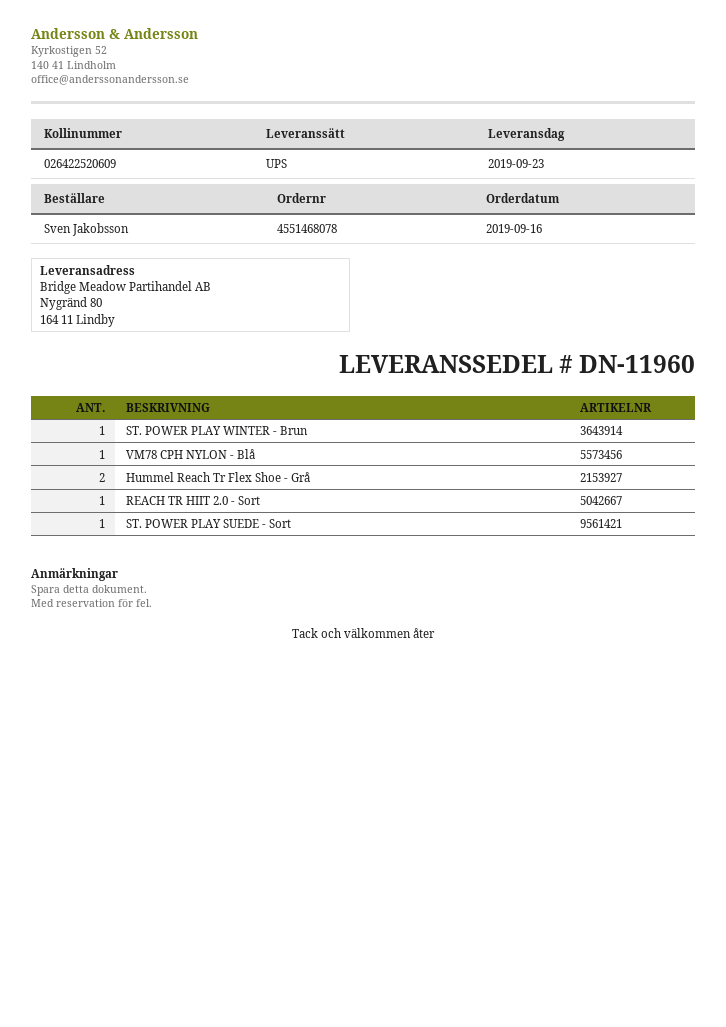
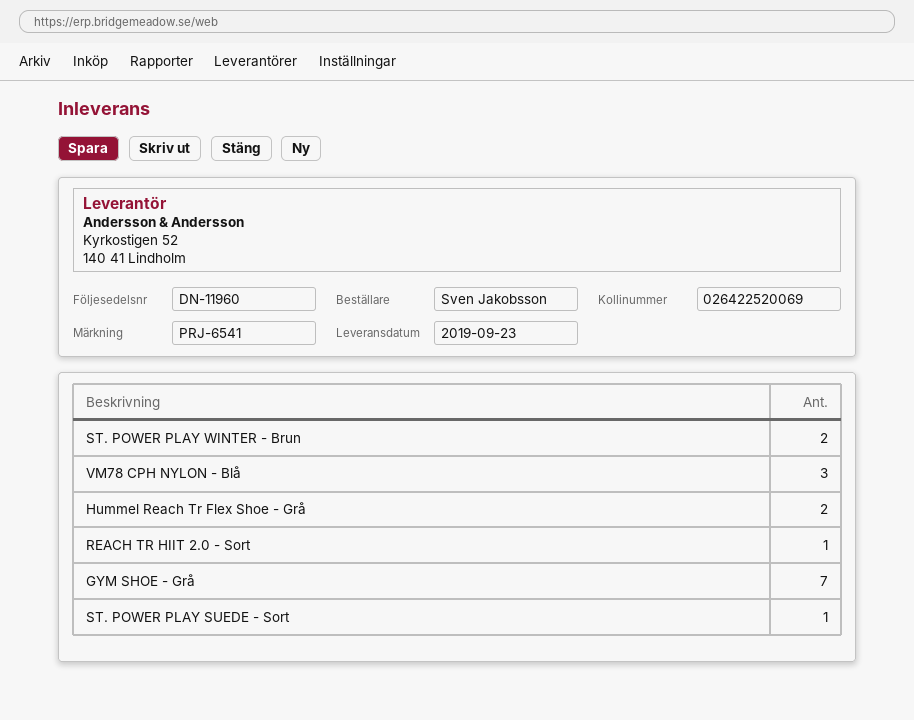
tracking number: 026422520609 -> 026422520069
ST. POWER PLAY WINTER - Brun: 1 -> 2
VM78 CPH NYLON - Blå: 1 -> 3
GYM SHOE - Grå: none -> 7

